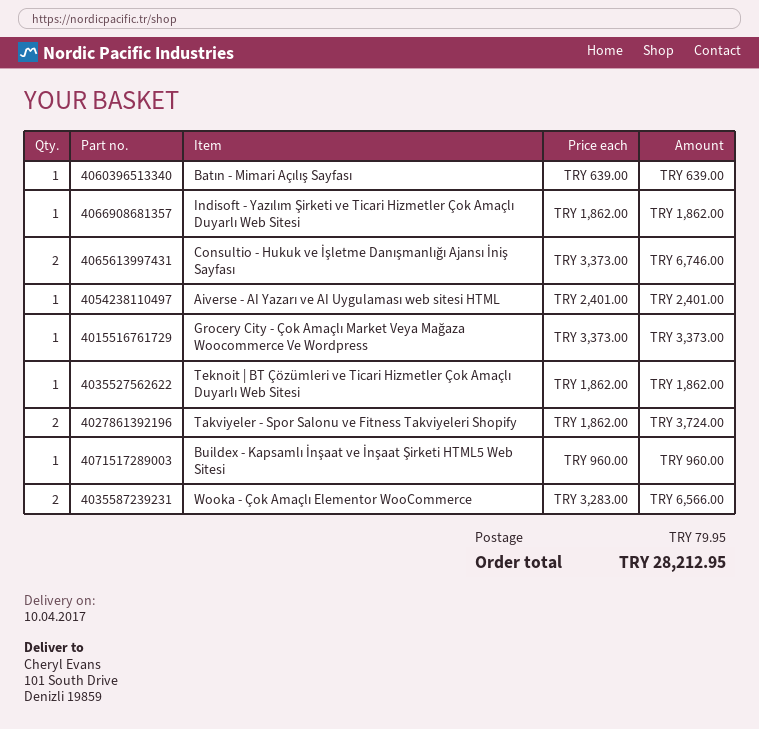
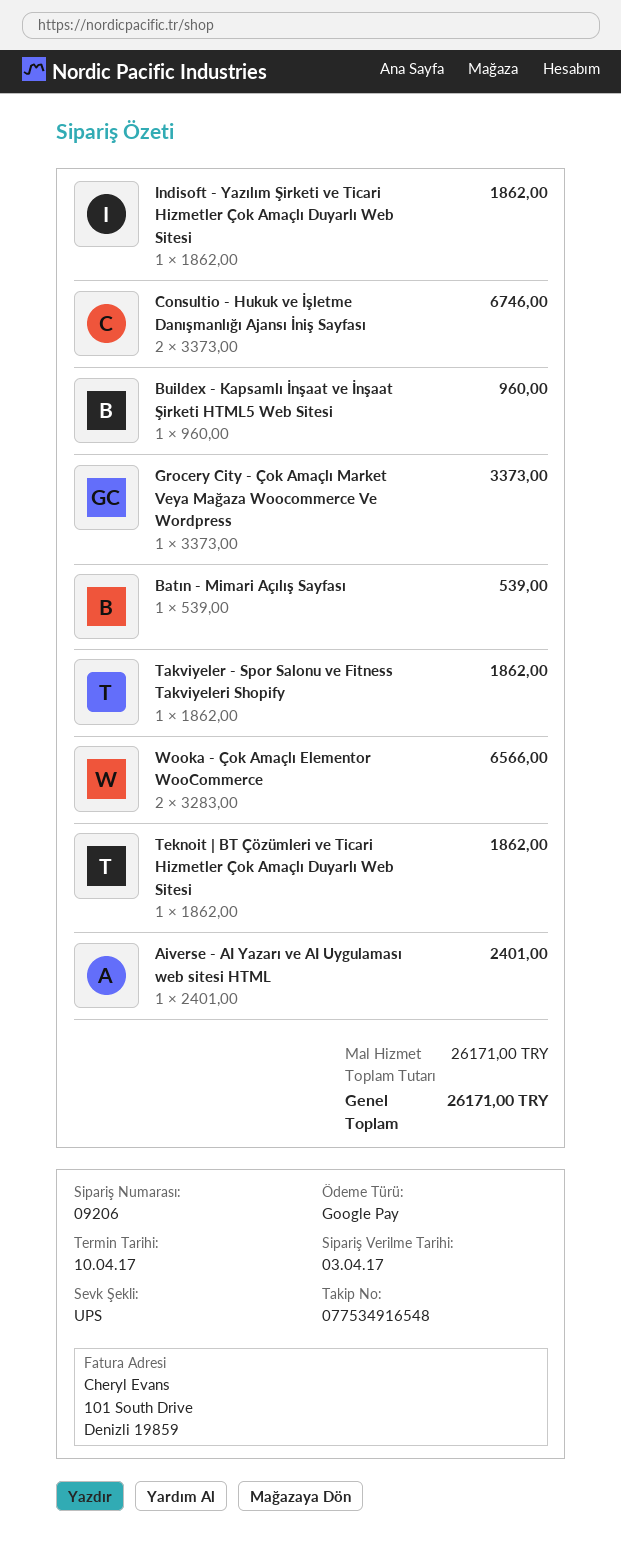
Batın - Mimari Açılış Sayfası: 1 x 639.00 = 639.00 -> 1 x 539.00 = 539.00
Takviyeler - Spor Salonu ve Fitness Takviyeleri Shopify: 2 x 1862.00 = 3724.00 -> 1 x 1862.00 = 1862.00
shipping: 79.95 -> none
total: 28212.95 -> 26171.00

